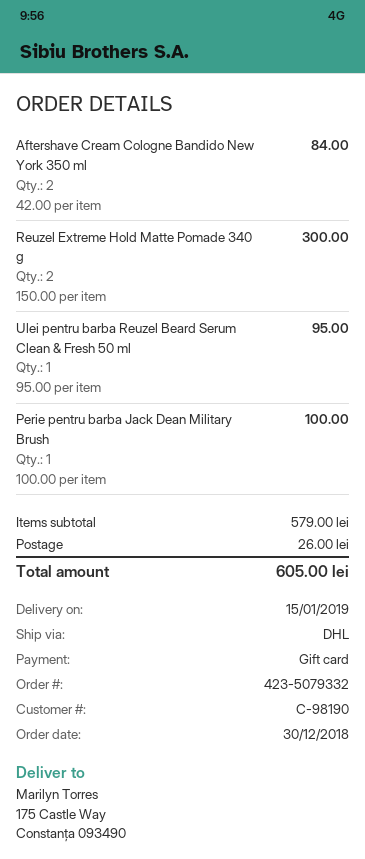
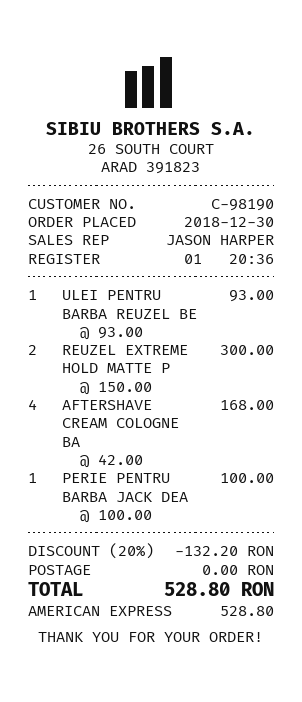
payment method: gift card -> American Express
Aftershave Cream Cologne Bandido New York 350 ml: 2 x 42.00 = 84.00 -> 4 x 42.00 = 168.00
Ulei pentru barba Reuzel Beard Serum Clean & Fresh 50 ml: 1 x 95.00 = 95.00 -> 1 x 93.00 = 93.00
discount: none -> 20% = 132.20
shipping: 26.00 -> 0.00
total: 605.00 -> 528.80

